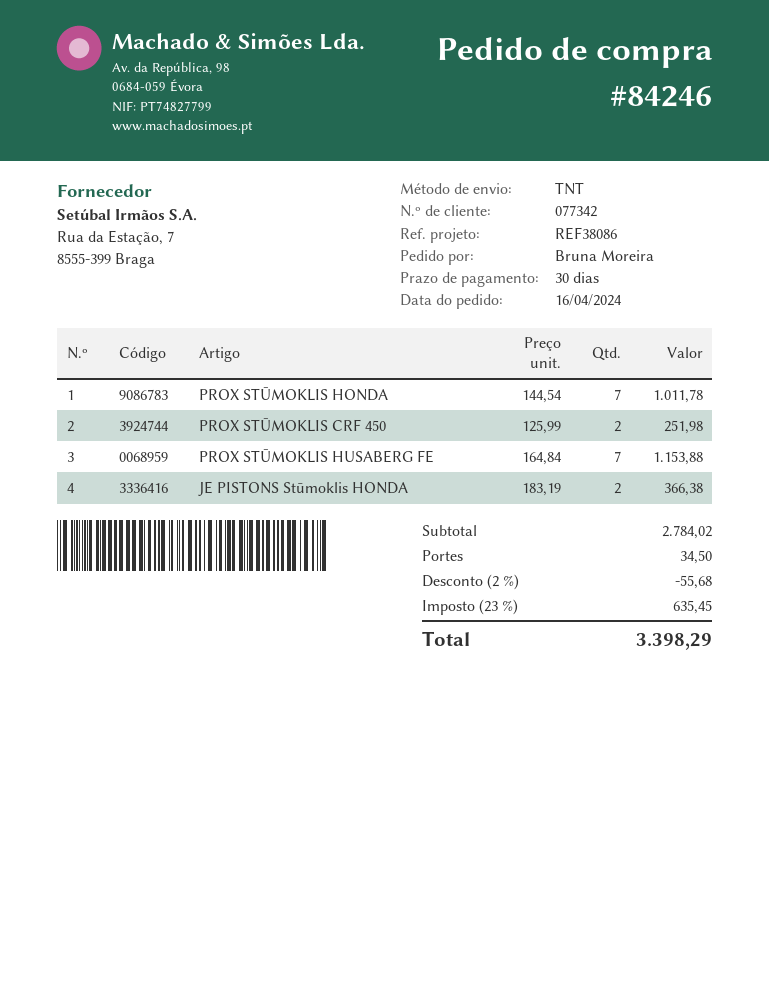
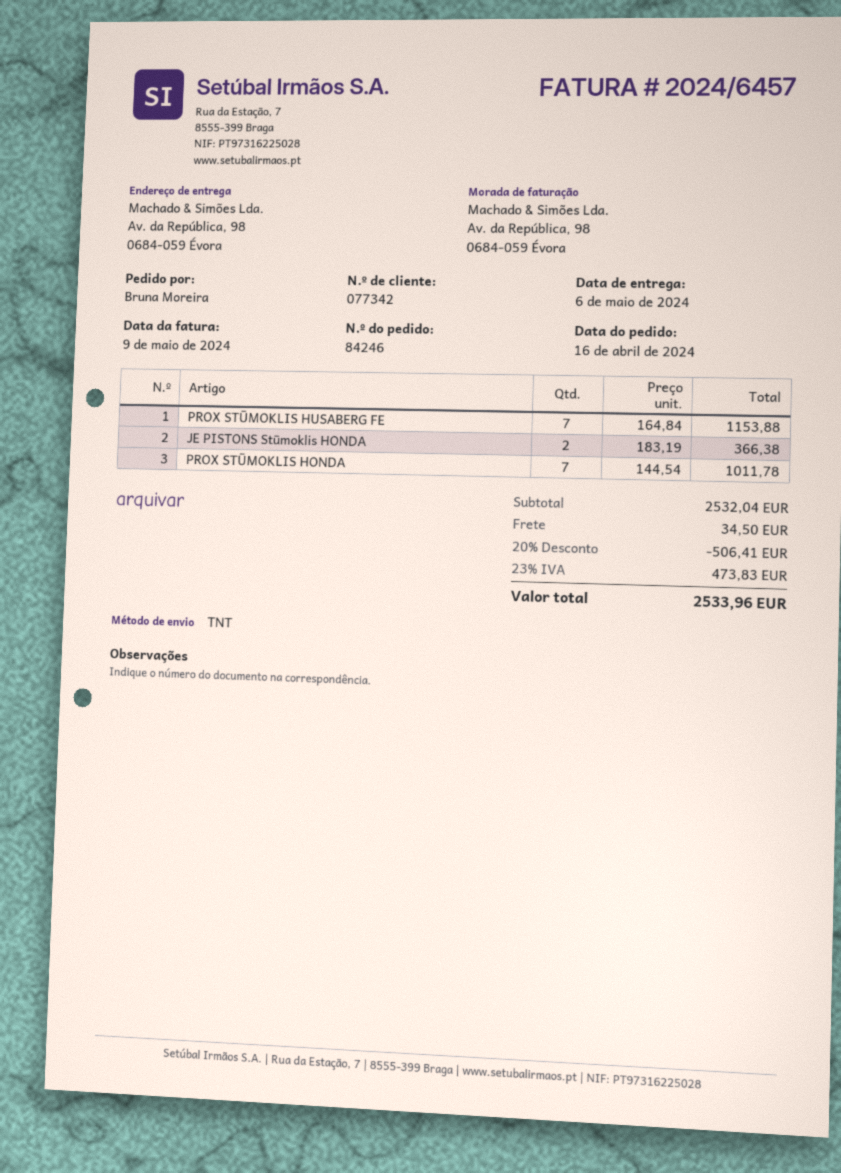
PROX STŪMOKLIS CRF 450: 2 x 125.99 = 251.98 -> none
subtotal: 2784.02 -> 2532.04
discount: 2% = 55.68 -> 20% = 506.41
tax: 23% = 635.45 -> 23% = 473.83
total: 3398.29 -> 2533.96

